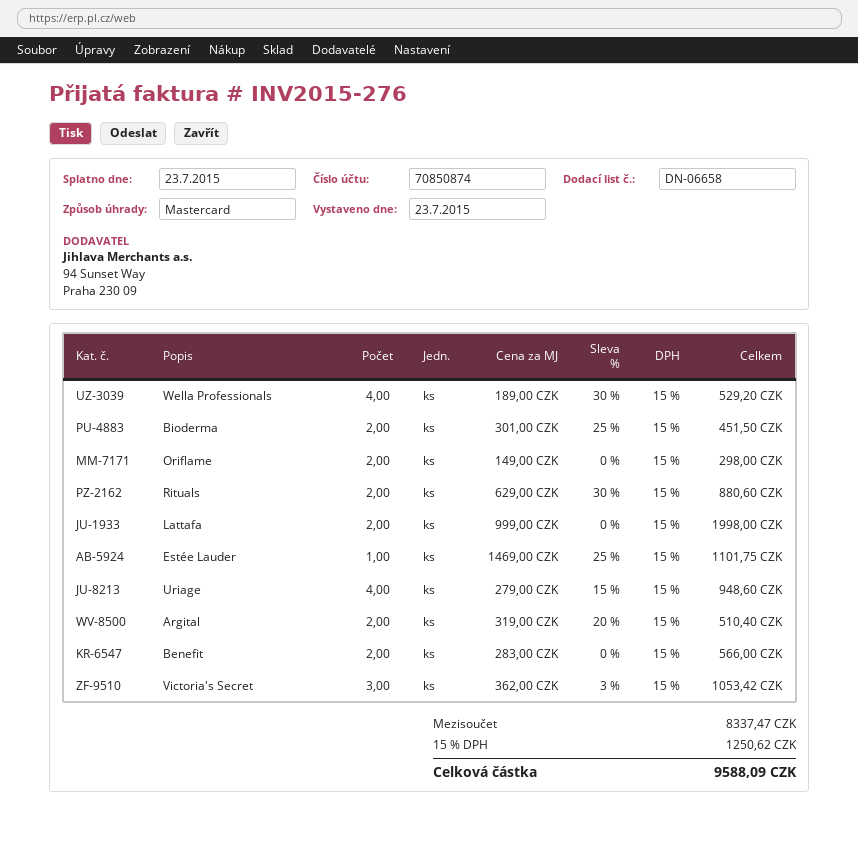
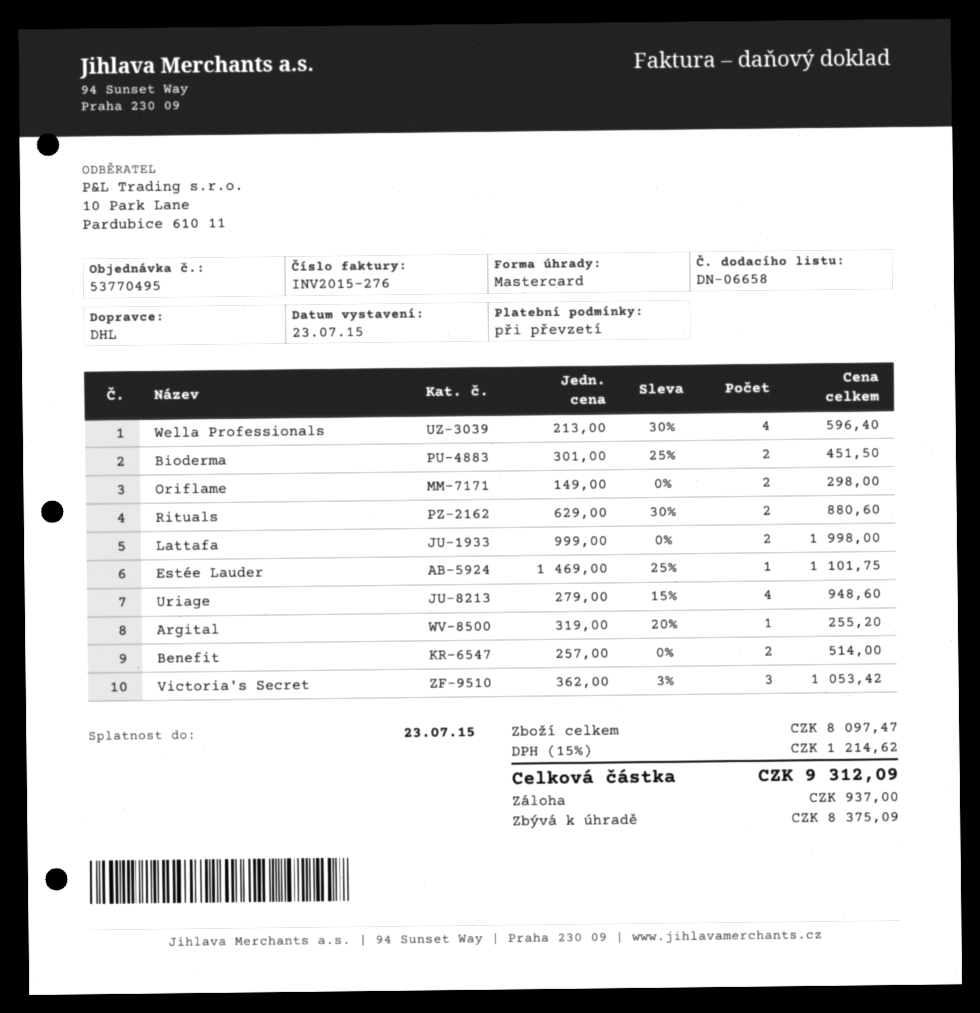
Wella Professionals: 4 x 189.00 - 30% = 529.20 -> 4 x 213.00 - 30% = 596.40
Argital: 2 x 319.00 - 20% = 510.40 -> 1 x 319.00 - 20% = 255.20
Benefit: 2 x 283.00 = 566.00 -> 2 x 257.00 = 514.00
subtotal: 8337.47 -> 8097.47
tax: 15% = 1250.62 -> 15% = 1214.62
total: 9588.09 -> 9312.09

